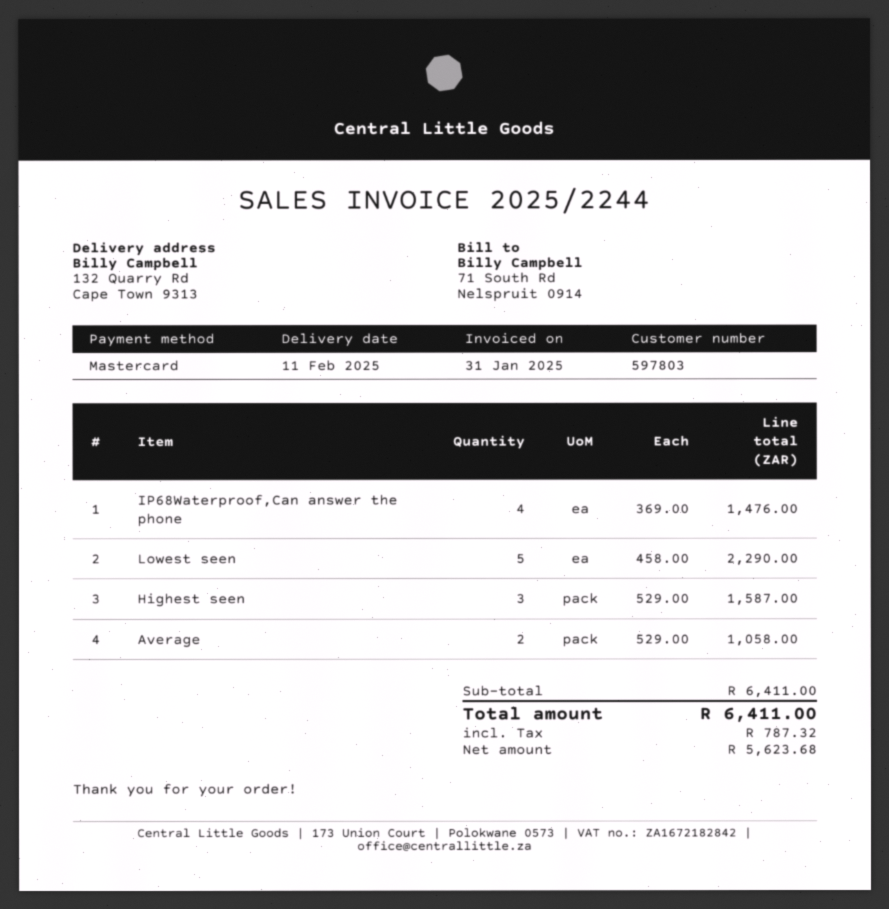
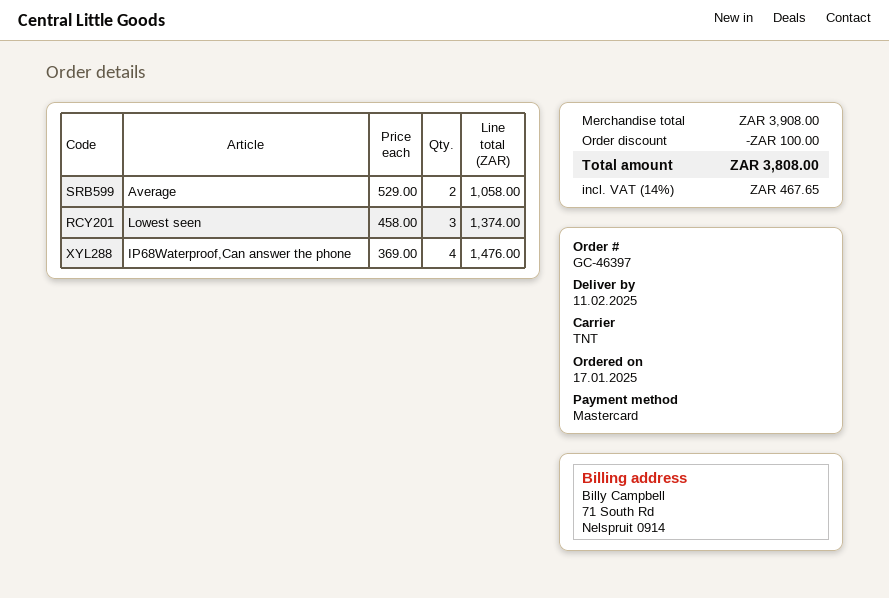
Lowest seen: 5 x 458.00 = 2290.00 -> 3 x 458.00 = 1374.00
Highest seen: 3 x 529.00 = 1587.00 -> none
subtotal: 6411.00 -> 3908.00
discount: none -> 100.00
tax: 787.32 -> 467.65
total: 6411.00 -> 3808.00

